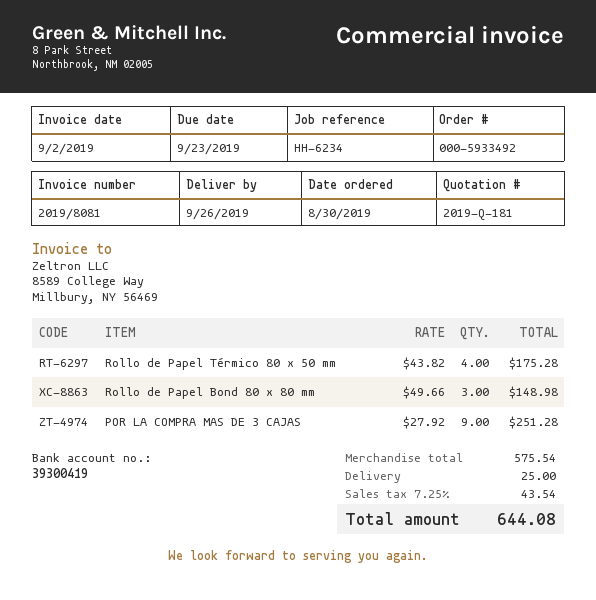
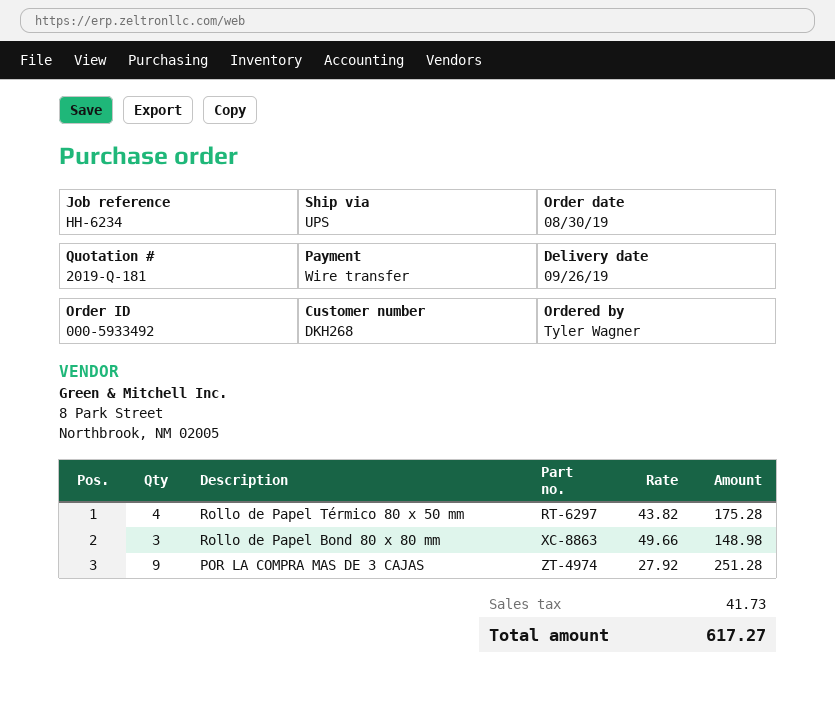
shipping: 25.00 -> none
tax: 43.54 -> 41.73
total: 644.08 -> 617.27

